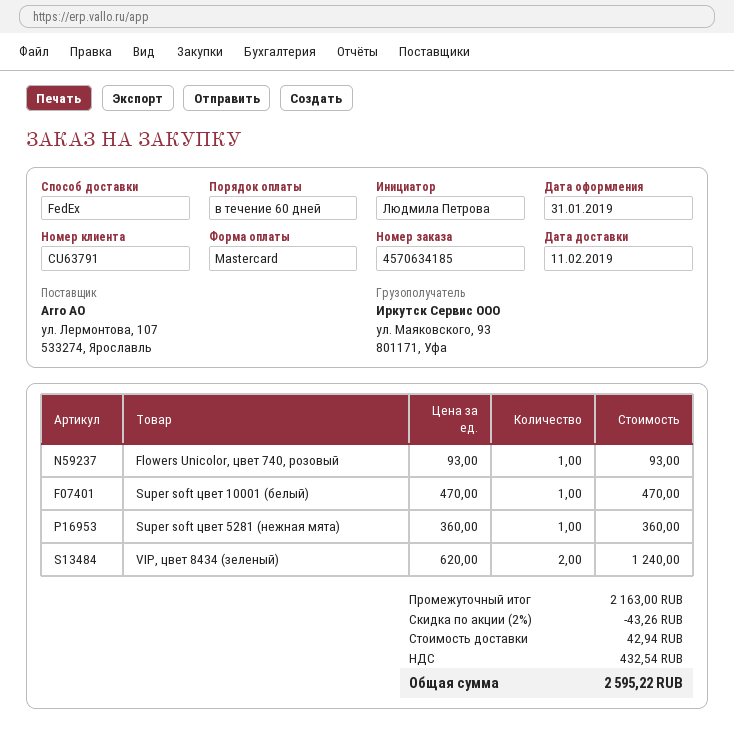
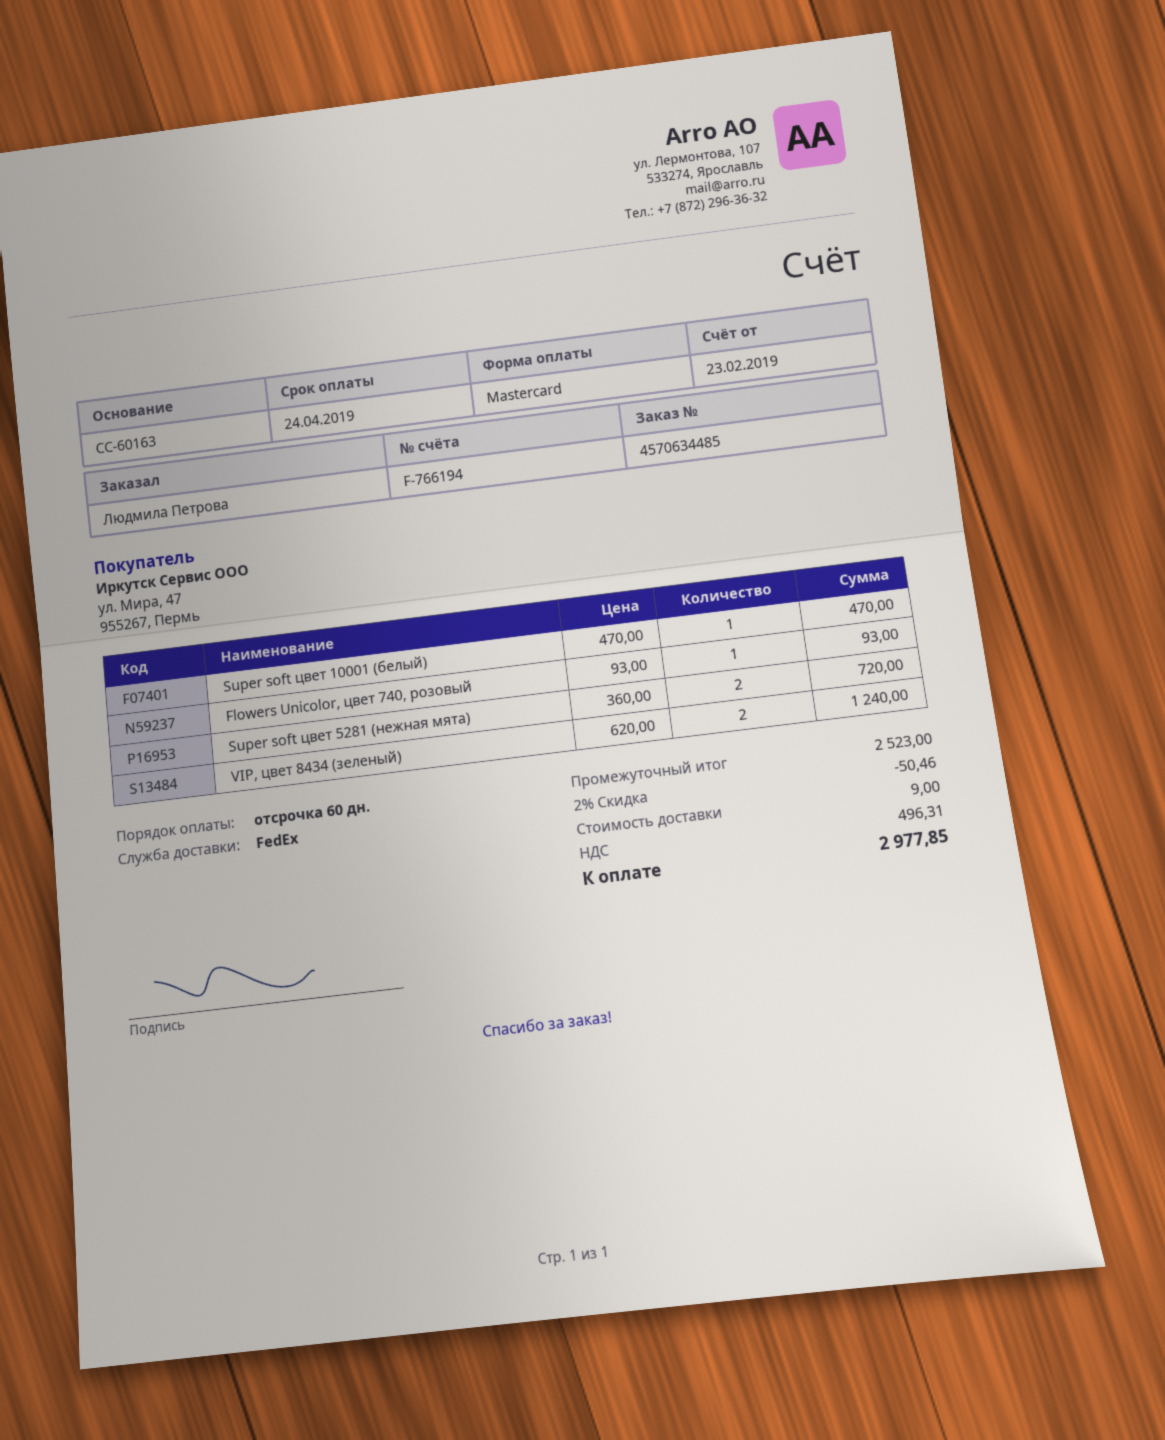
order number: 4570634185 -> 4570634485
Super soft цвет 5281 (нежная мята): 1 x 360.00 = 360.00 -> 2 x 360.00 = 720.00
subtotal: 2163.00 -> 2523.00
discount: 2% = 43.26 -> 2% = 50.46
shipping: 42.94 -> 9.00
tax: 432.54 -> 496.31
total: 2595.22 -> 2977.85

